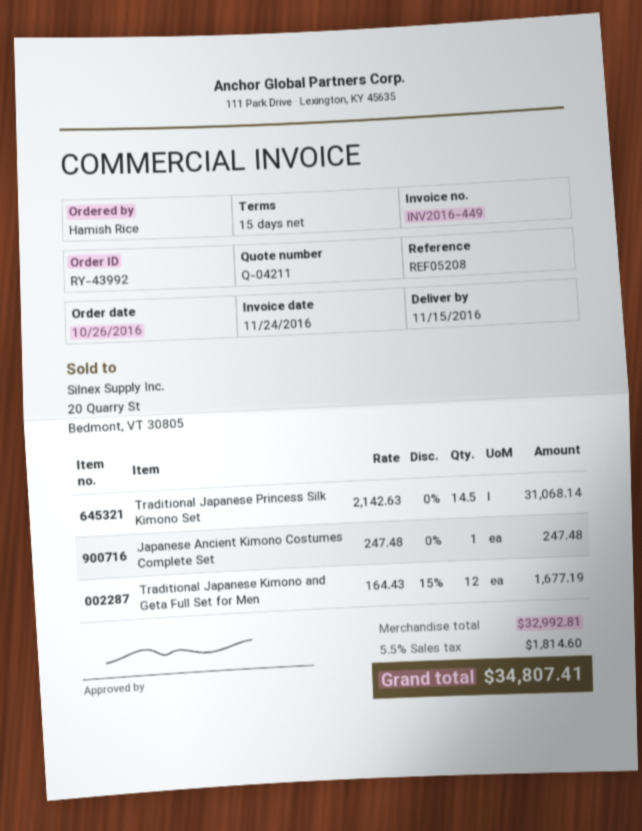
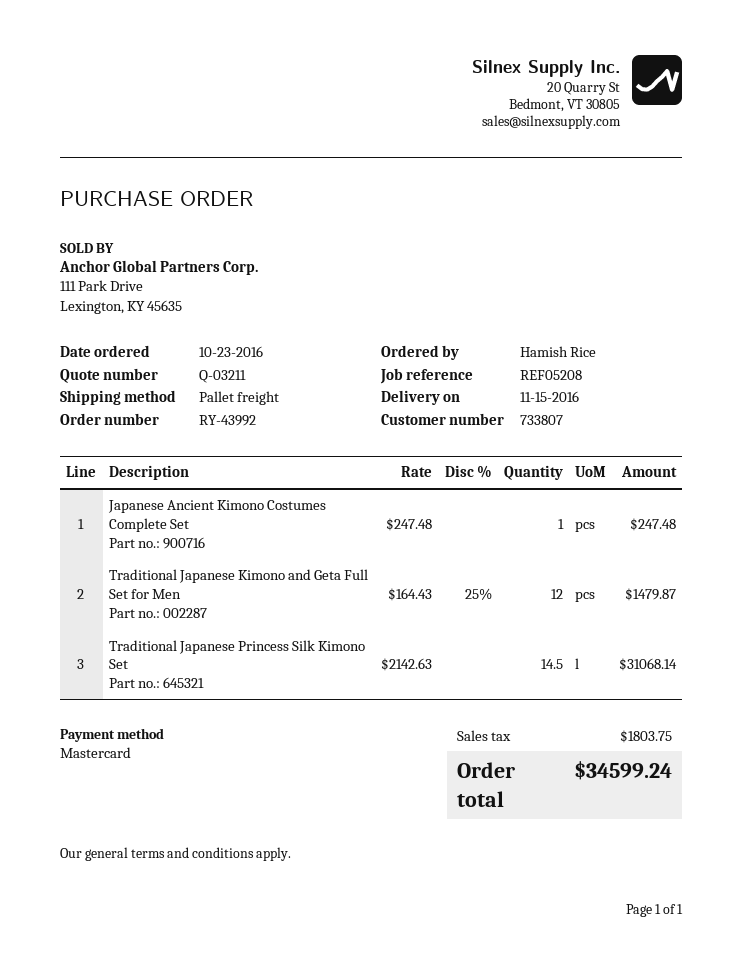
quote number: Q-04211 -> Q-03211
order date: 2016-10-26 -> 2016-10-23
Traditional Japanese Kimono and Geta Full Set for Men: 12 x 164.43 - 15% = 1677.19 -> 12 x 164.43 - 25% = 1479.87
tax: 1814.60 -> 1803.75
total: 34807.41 -> 34599.24

